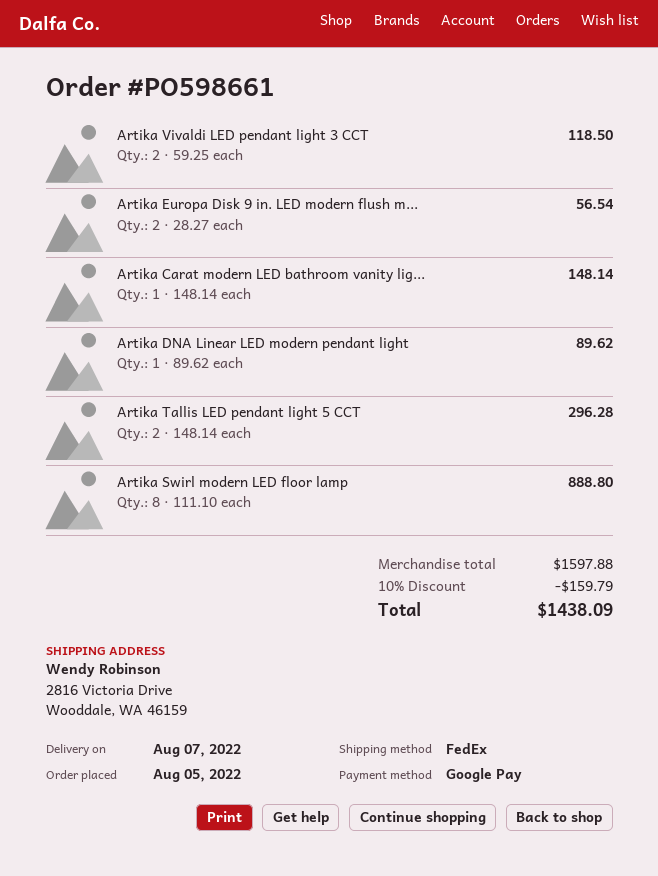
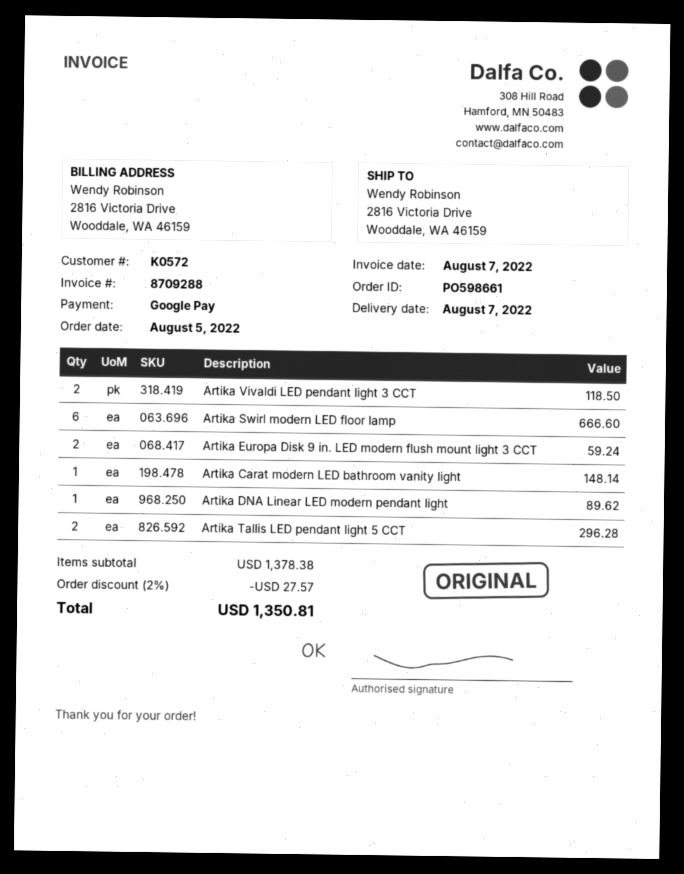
Artika Europa Disk 9 in. LED modern flush m...: 2 for 56.54 -> 2 for 59.24
Artika Swirl modern LED floor lamp: 8 for 888.80 -> 6 for 666.60
subtotal: 1597.88 -> 1378.38
discount: 10% = 159.79 -> 2% = 27.57
total: 1438.09 -> 1350.81

